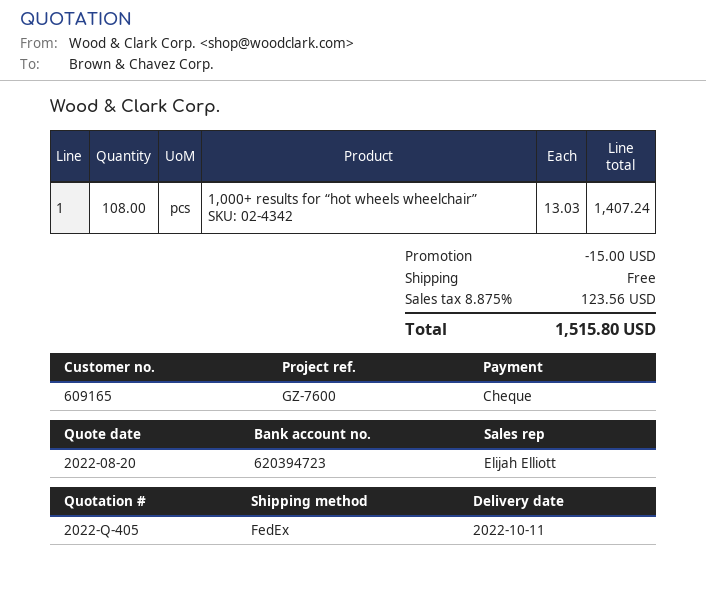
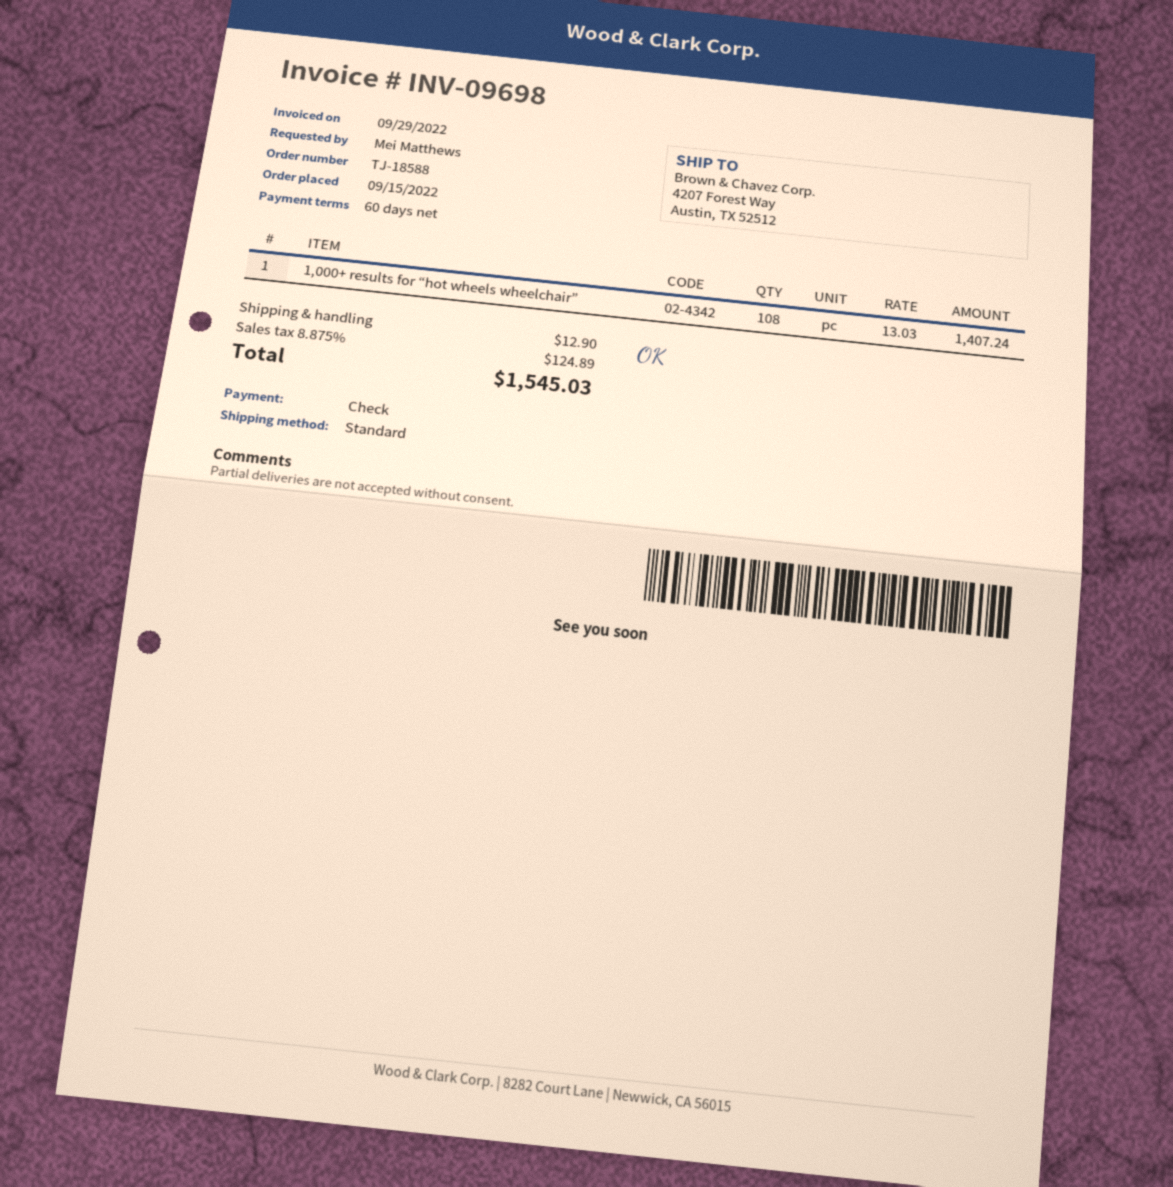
shipping method: FedEx -> standard
discount: 15.00 -> none
shipping: 0.00 -> 12.90
tax: 8.875% = 123.56 -> 8.875% = 124.89
total: 1515.80 -> 1545.03

